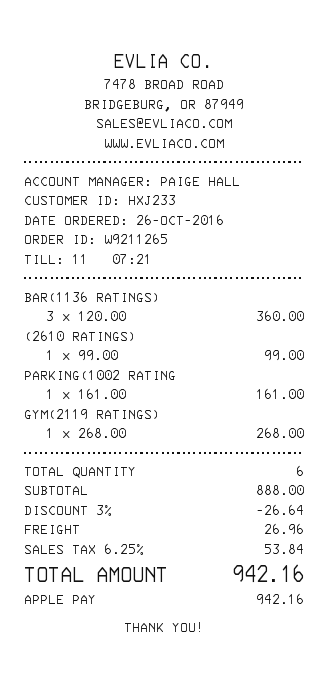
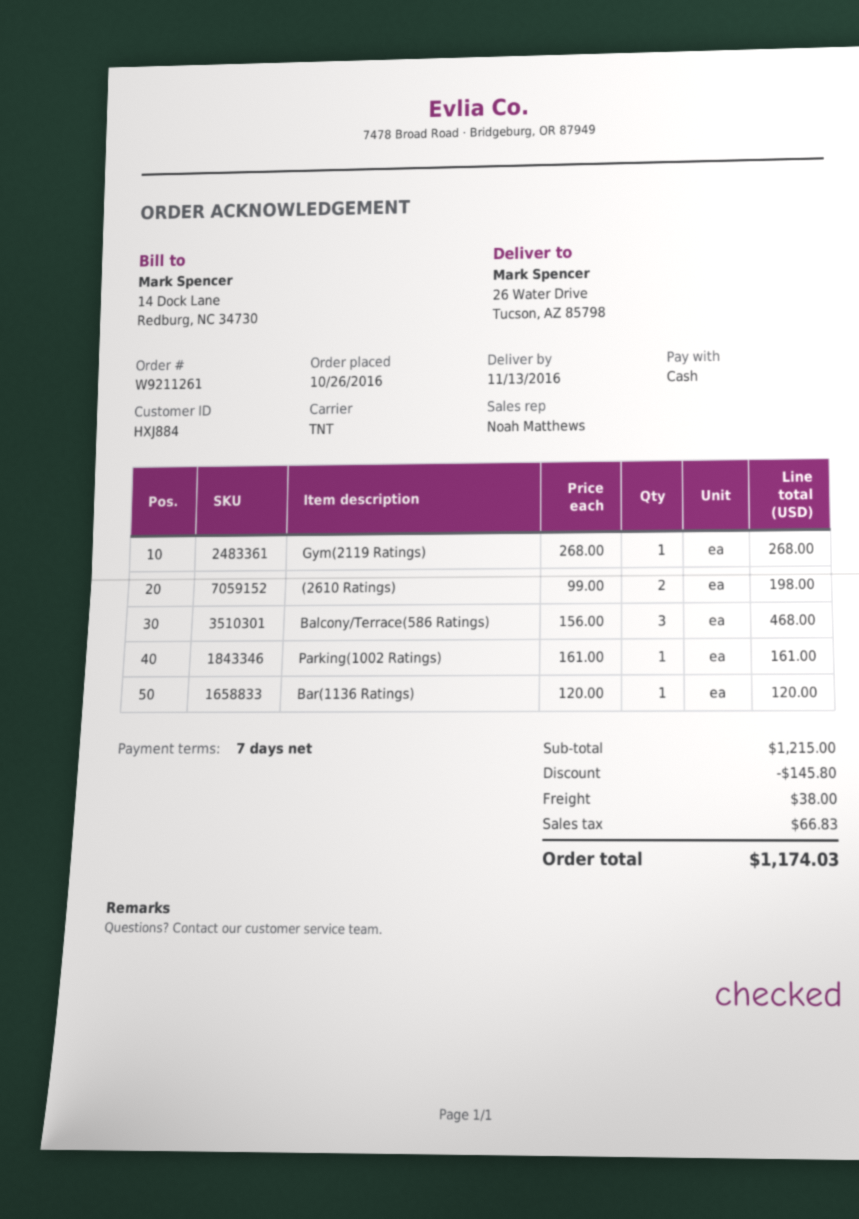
order number: W9211265 -> W9211261
customer number: HXJ233 -> HXJ884
sales rep: PAIGE HALL -> Noah Matthews
payment method: Apple Pay -> cash
BAR(1136 RATINGS): 3 x 120.00 = 360.00 -> 1 x 120.00 = 120.00
(2610 RATINGS): 1 x 99.00 = 99.00 -> 2 x 99.00 = 198.00
Balcony/Terrace(586 Ratings): none -> 3 x 156.00 = 468.00
subtotal: 888.00 -> 1215.00
discount: 26.64 -> 145.80
shipping: 26.96 -> 38.00
tax: 53.84 -> 66.83
total: 942.16 -> 1174.03

